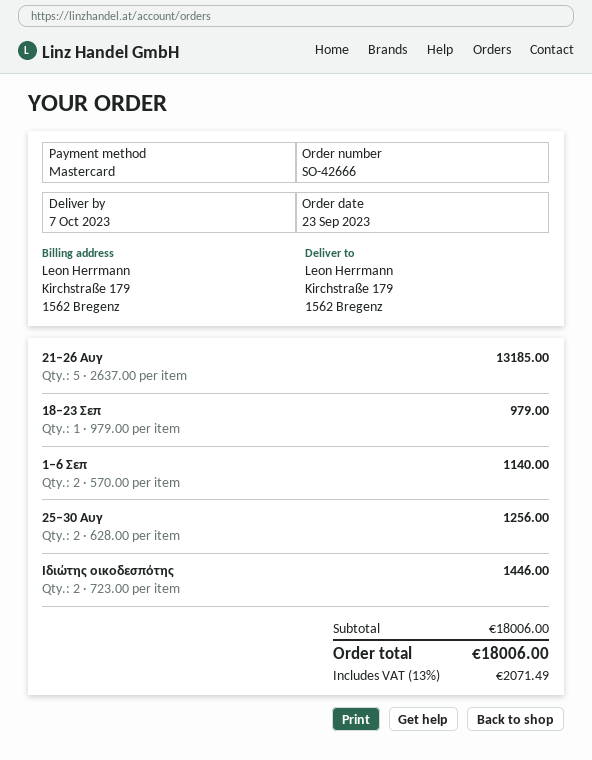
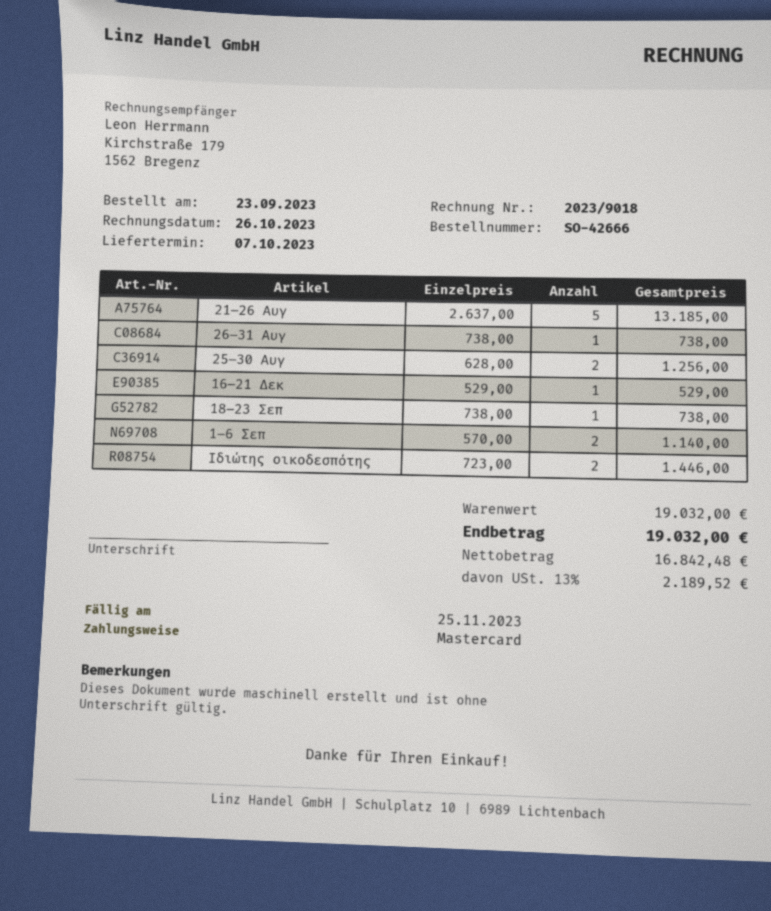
18–23 Σεπ: 1 x 979.00 = 979.00 -> 1 x 738.00 = 738.00
26–31 Αυγ: none -> 1 x 738.00 = 738.00
16–21 Δεκ: none -> 1 x 529.00 = 529.00
subtotal: 18006.00 -> 19032.00
tax: 13% = 2071.49 -> 13% = 2189.52
total: 18006.00 -> 19032.00

